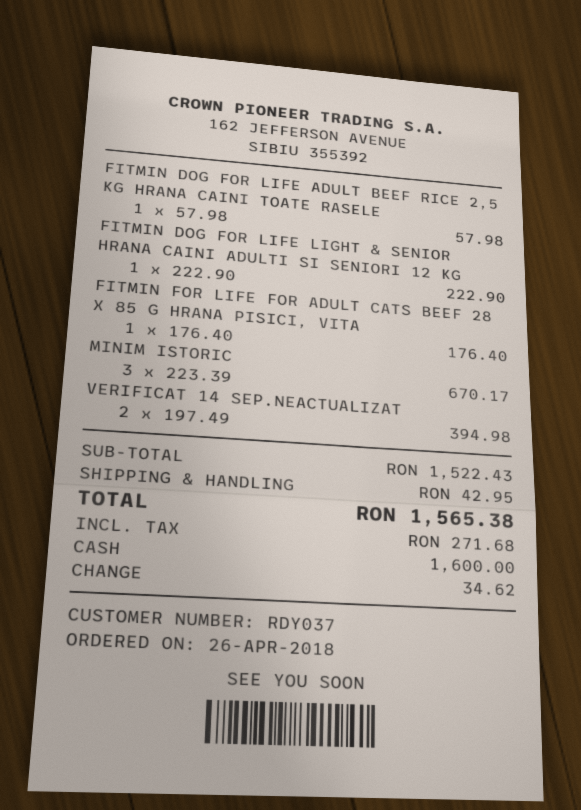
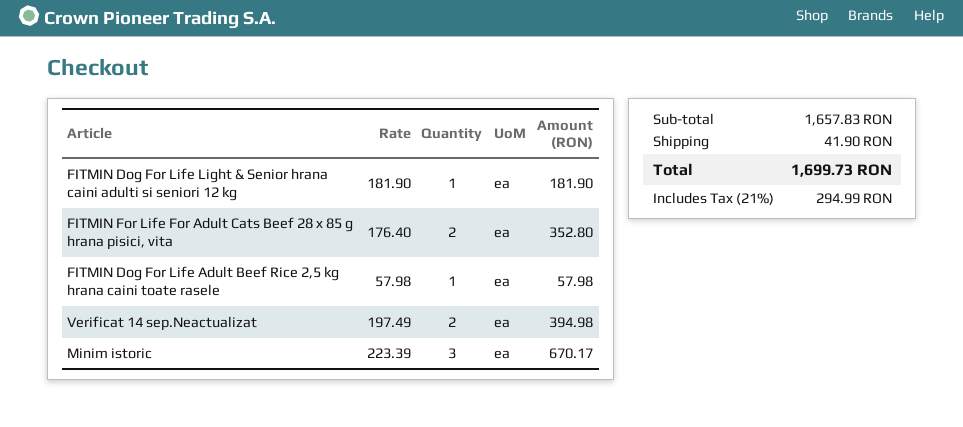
FITMIN DOG FOR LIFE LIGHT & SENIOR HRANA CAINI ADULTI SI SENIORI 12 KG: 1 x 222.90 = 222.90 -> 1 x 181.90 = 181.90
FITMIN FOR LIFE FOR ADULT CATS BEEF 28 X 85 G HRANA PISICI, VITA: 1 x 176.40 = 176.40 -> 2 x 176.40 = 352.80
subtotal: 1522.43 -> 1657.83
shipping: 42.95 -> 41.90
tax: 271.68 -> 294.99
total: 1565.38 -> 1699.73

